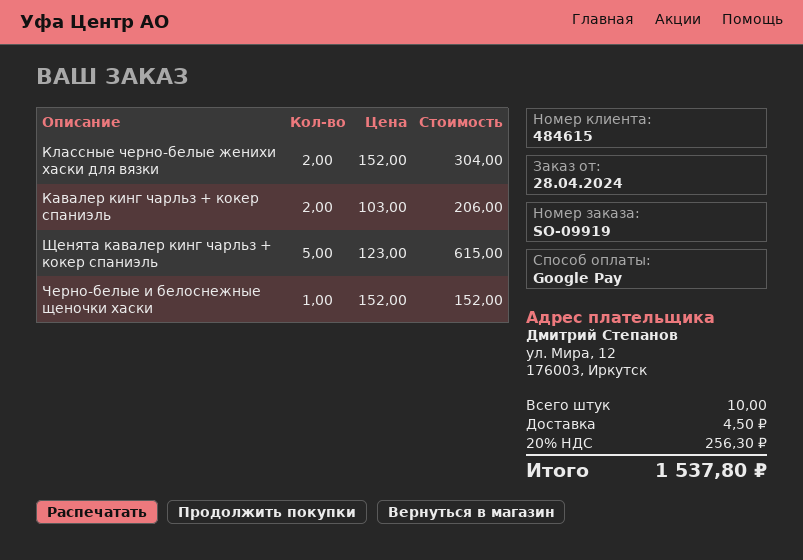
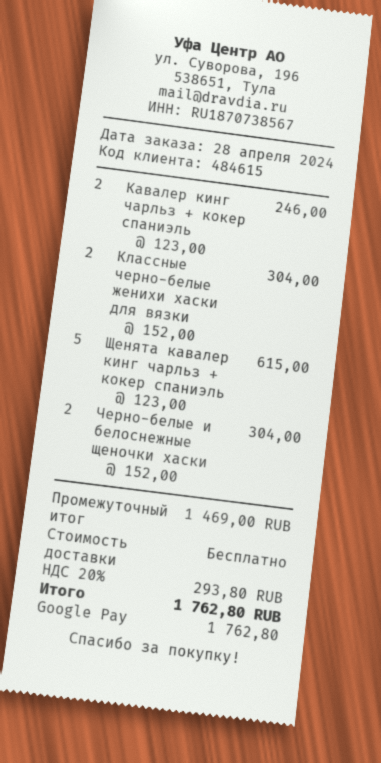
Кавалер кинг чарльз + кокер спаниэль: 2 x 103.00 = 206.00 -> 2 x 123.00 = 246.00
Черно-белые и белоснежные щеночки хаски: 1 x 152.00 = 152.00 -> 2 x 152.00 = 304.00
shipping: 4.50 -> 0.00
tax: 20% = 256.30 -> 20% = 293.80
total: 1537.80 -> 1762.80

